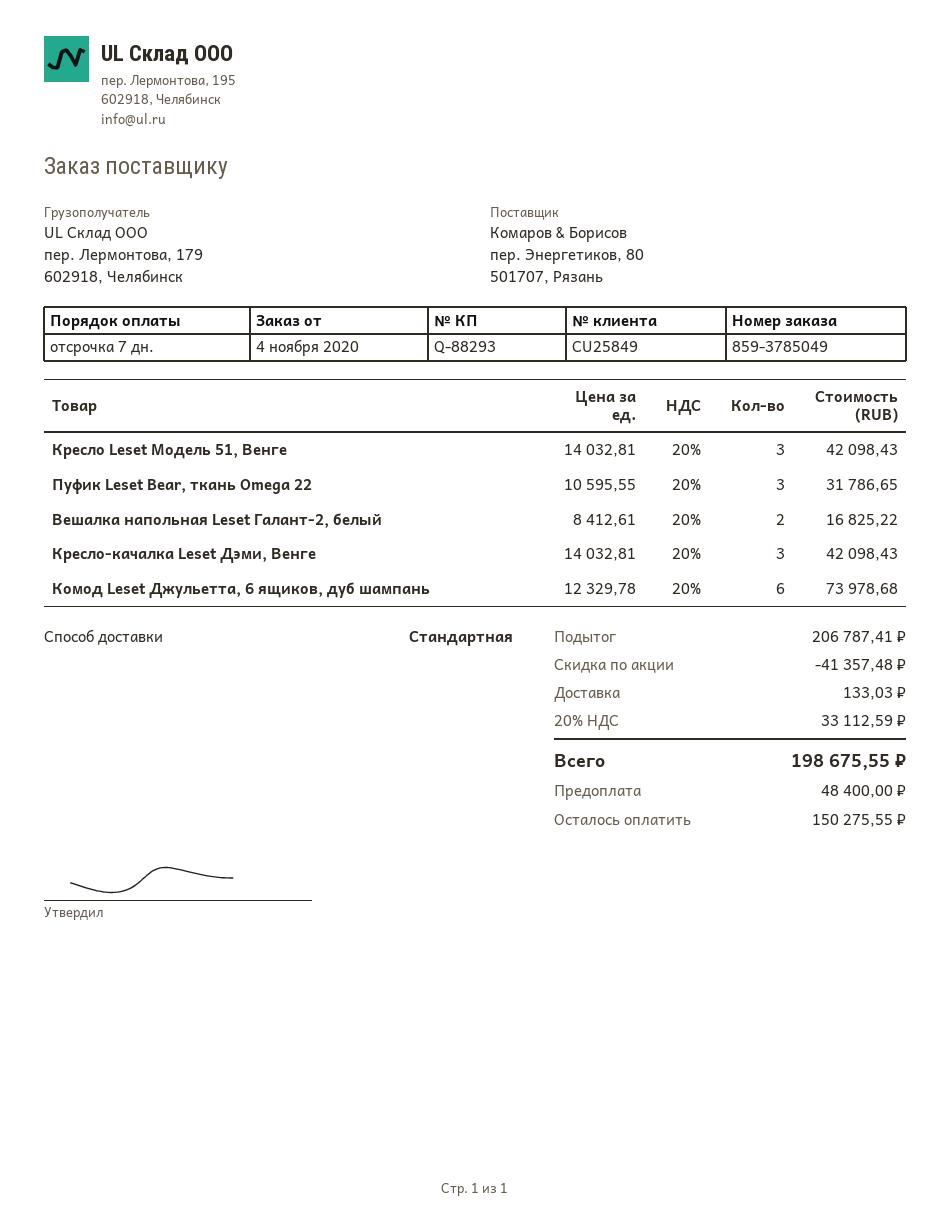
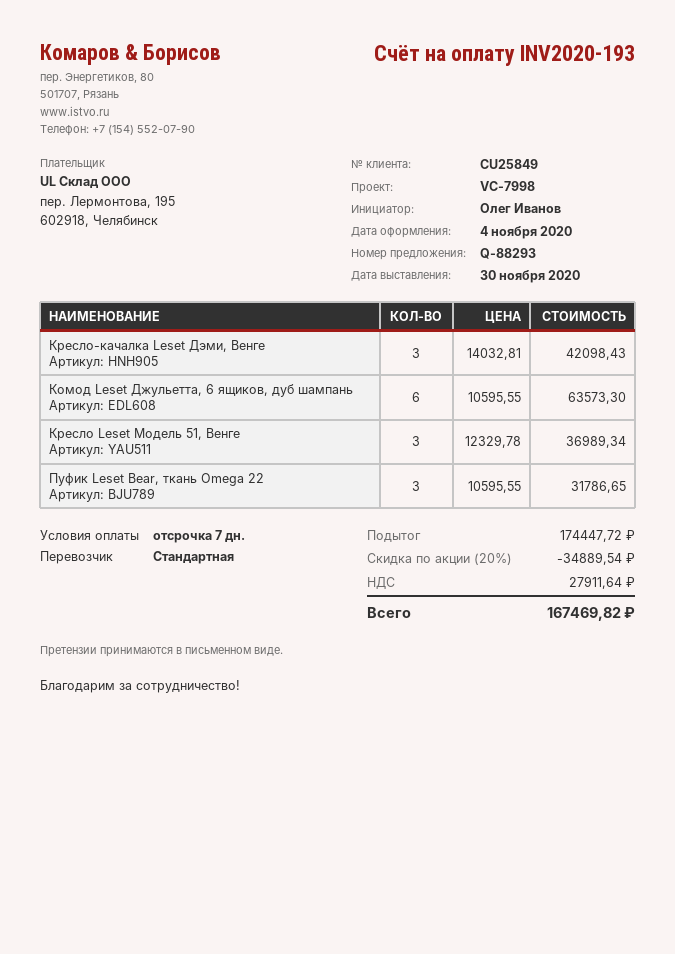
Кресло Leset Модель 51, Венге: 3 x 14032.81 = 42098.43 -> 3 x 12329.78 = 36989.34
Вешалка напольная Leset Галант-2, белый: 2 x 8412.61 = 16825.22 -> none
Комод Leset Джульетта, 6 ящиков, дуб шампань: 6 x 12329.78 = 73978.68 -> 6 x 10595.55 = 63573.30
subtotal: 206787.41 -> 174447.72
discount: 41357.48 -> 34889.54
shipping: 133.03 -> none
tax: 33112.59 -> 27911.64
total: 198675.55 -> 167469.82

